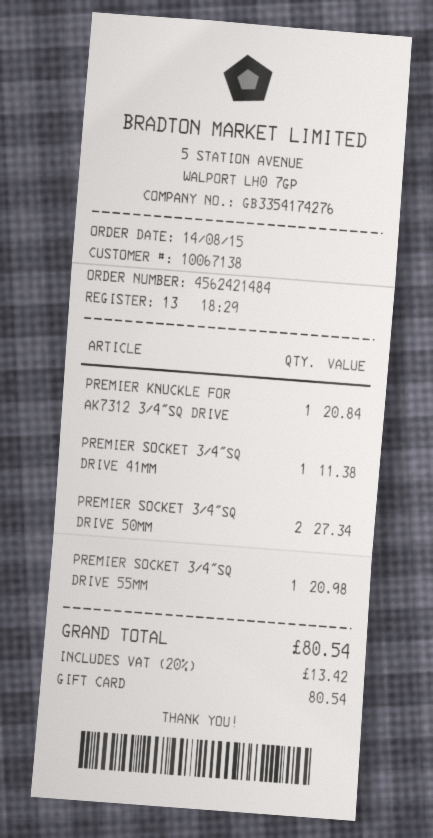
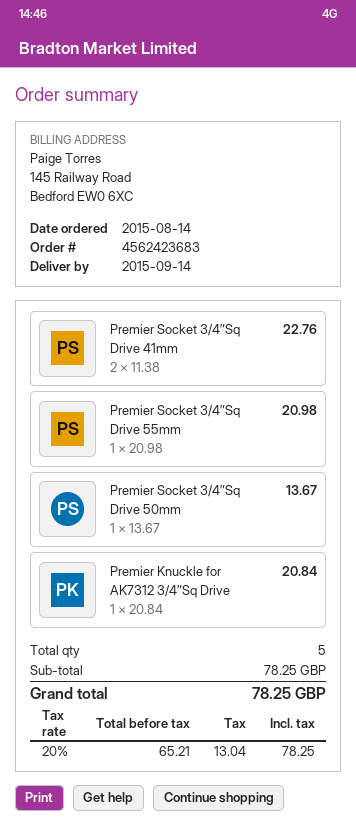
order number: 4562421484 -> 4562423683
PREMIER SOCKET 3/4″SQ DRIVE 41MM: 1 for 11.38 -> 2 for 22.76
PREMIER SOCKET 3/4″SQ DRIVE 50MM: 2 for 27.34 -> 1 for 13.67
tax: 20% = 13.42 -> 20% = 13.04
total: 80.54 -> 78.25

